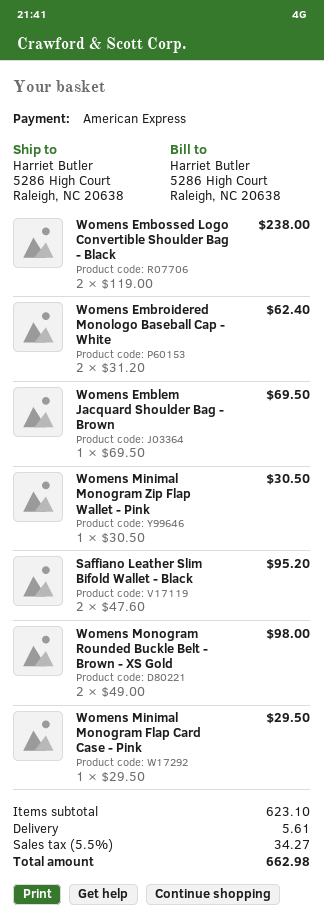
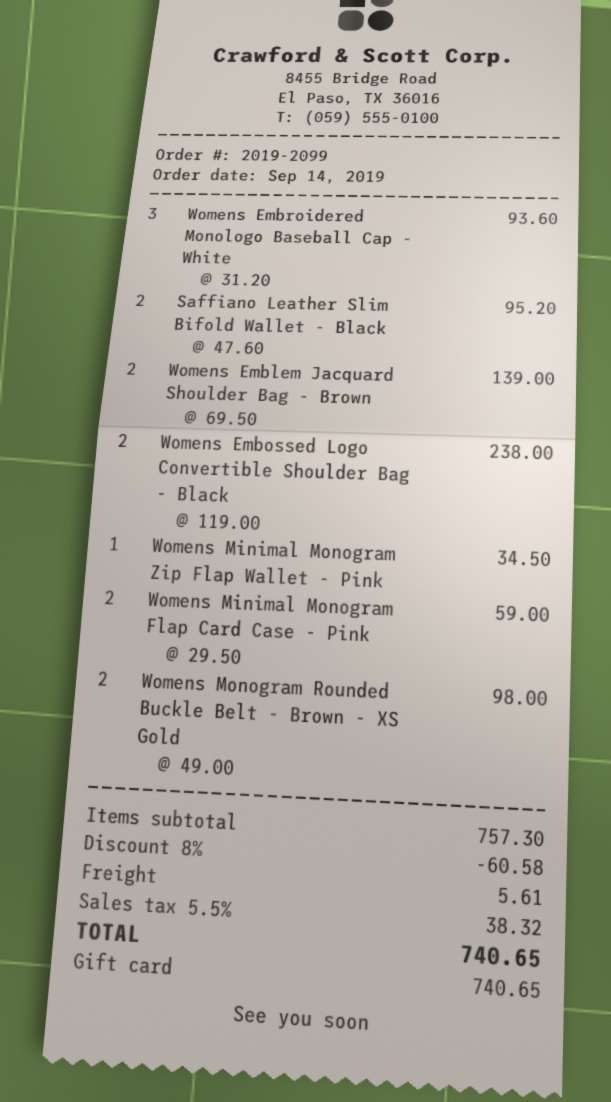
payment method: American Express -> gift card
Womens Embroidered Monologo Baseball Cap - White: 2 x 31.20 = 62.40 -> 3 x 31.20 = 93.60
Womens Emblem Jacquard Shoulder Bag - Brown: 1 x 69.50 = 69.50 -> 2 x 69.50 = 139.00
Womens Minimal Monogram Zip Flap Wallet - Pink: 1 x 30.50 = 30.50 -> 1 x 34.50 = 34.50
Womens Minimal Monogram Flap Card Case - Pink: 1 x 29.50 = 29.50 -> 2 x 29.50 = 59.00
subtotal: 623.10 -> 757.30
discount: none -> 8% = 60.58
tax: 5.5% = 34.27 -> 5.5% = 38.32
total: 662.98 -> 740.65

